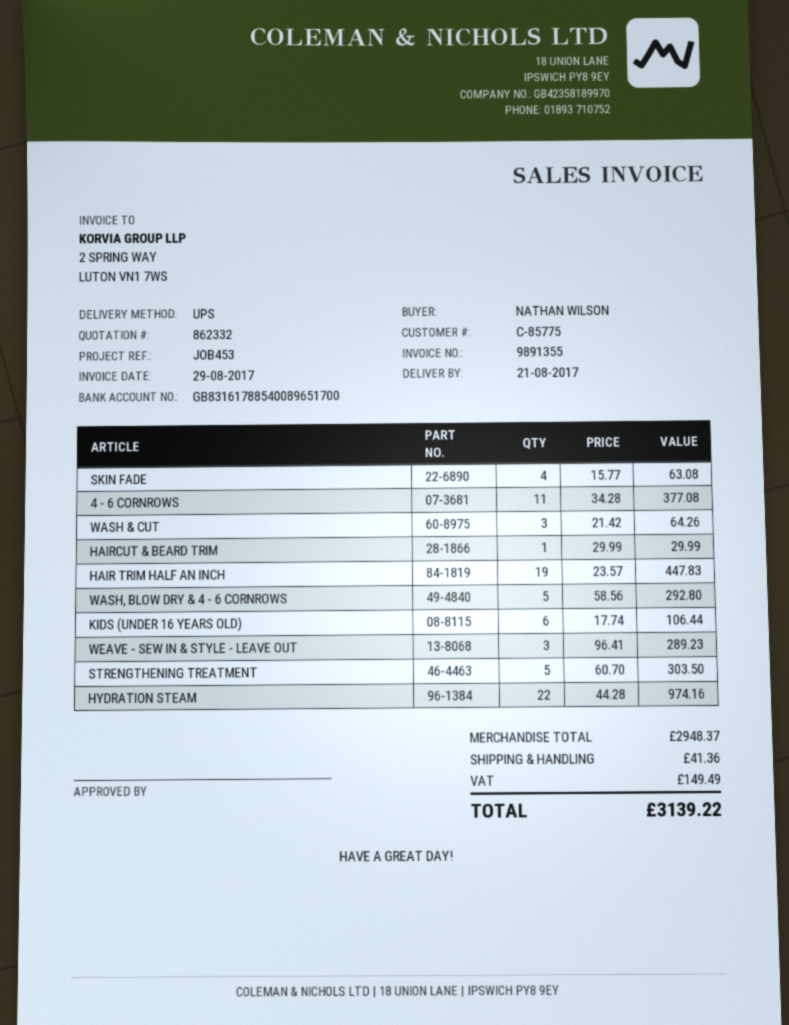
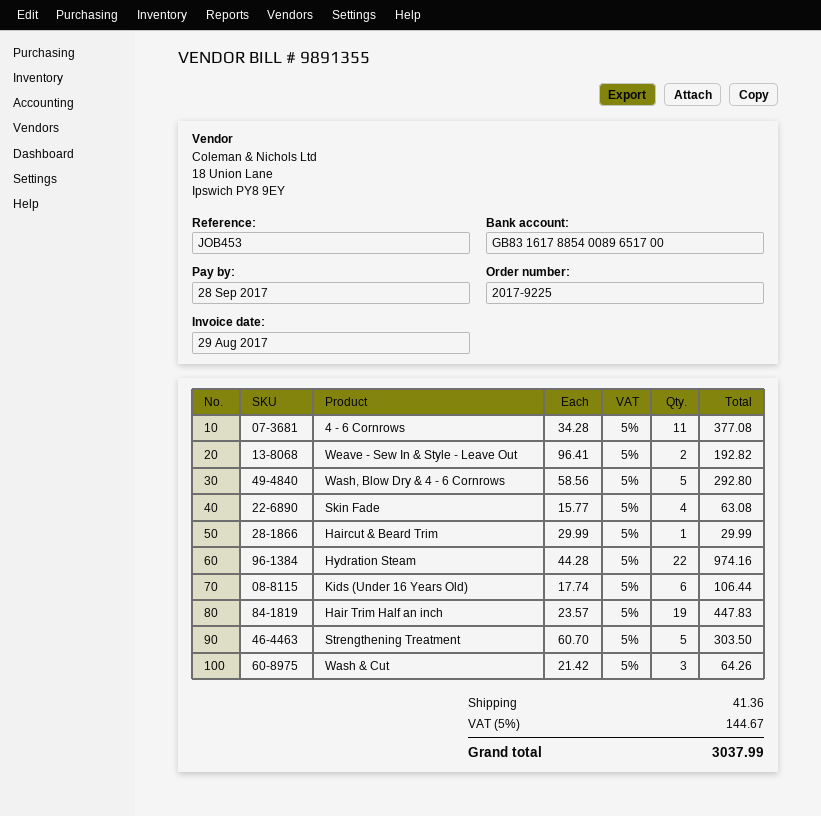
WEAVE - SEW IN & STYLE - LEAVE OUT: 3 x 96.41 = 289.23 -> 2 x 96.41 = 192.82
tax: 149.49 -> 144.67
total: 3139.22 -> 3037.99

